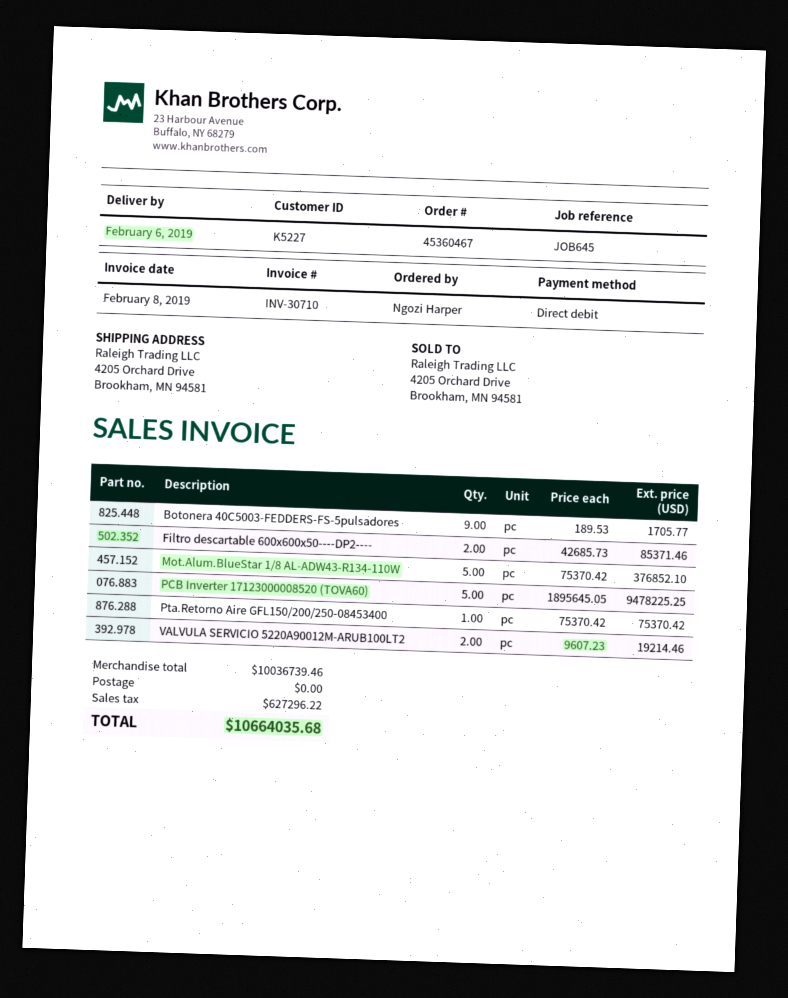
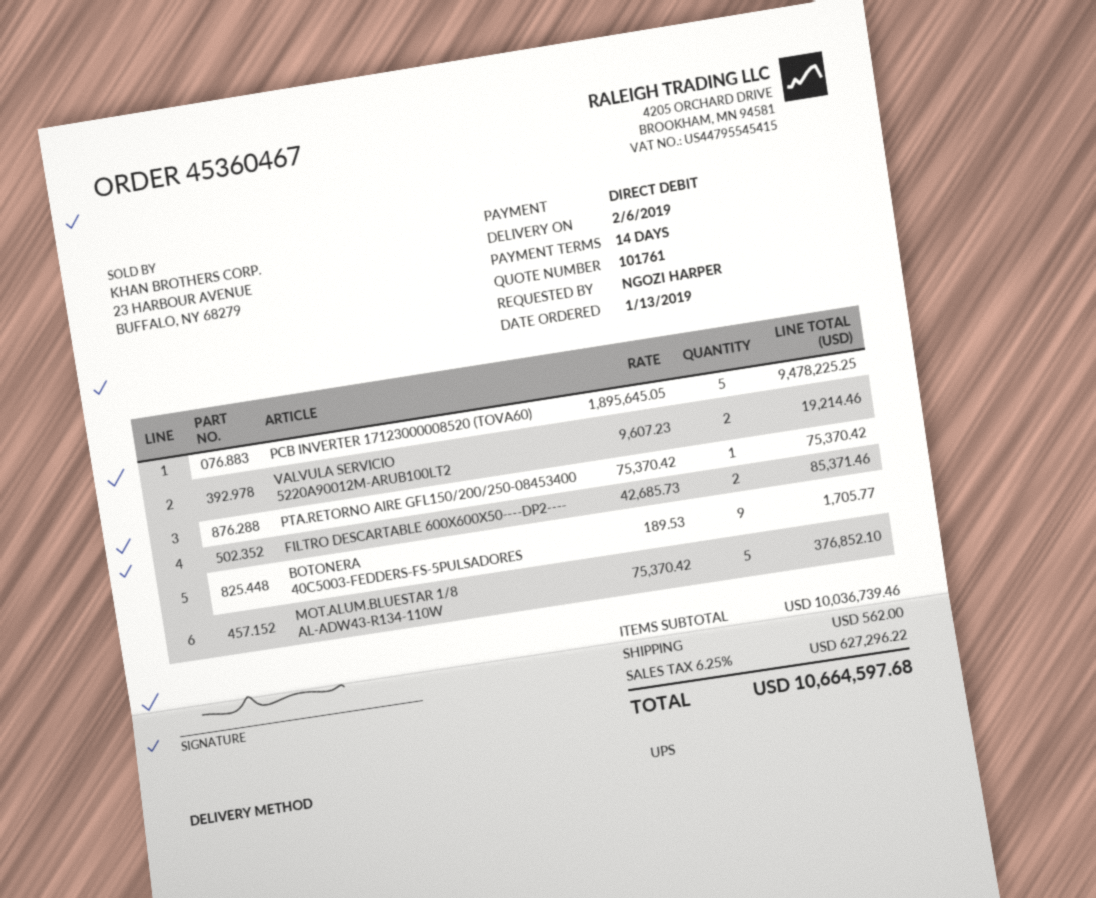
shipping: 0.00 -> 562.00
total: 10664035.68 -> 10664597.68

